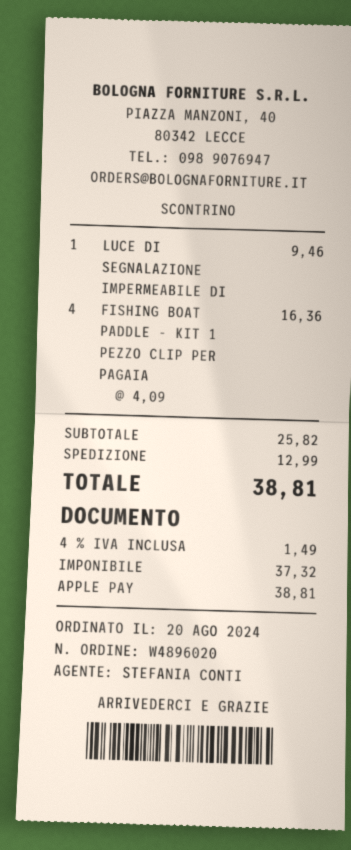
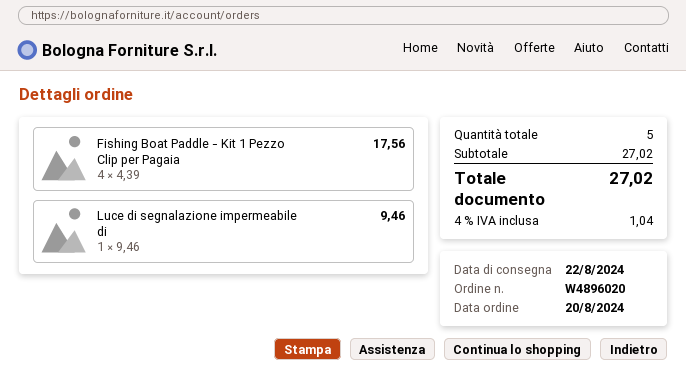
FISHING BOAT PADDLE - KIT 1 PEZZO CLIP PER PAGAIA: 4 x 4.09 = 16.36 -> 4 x 4.39 = 17.56
subtotal: 25.82 -> 27.02
shipping: 12.99 -> none
tax: 4% = 1.49 -> 4% = 1.04
total: 38.81 -> 27.02

